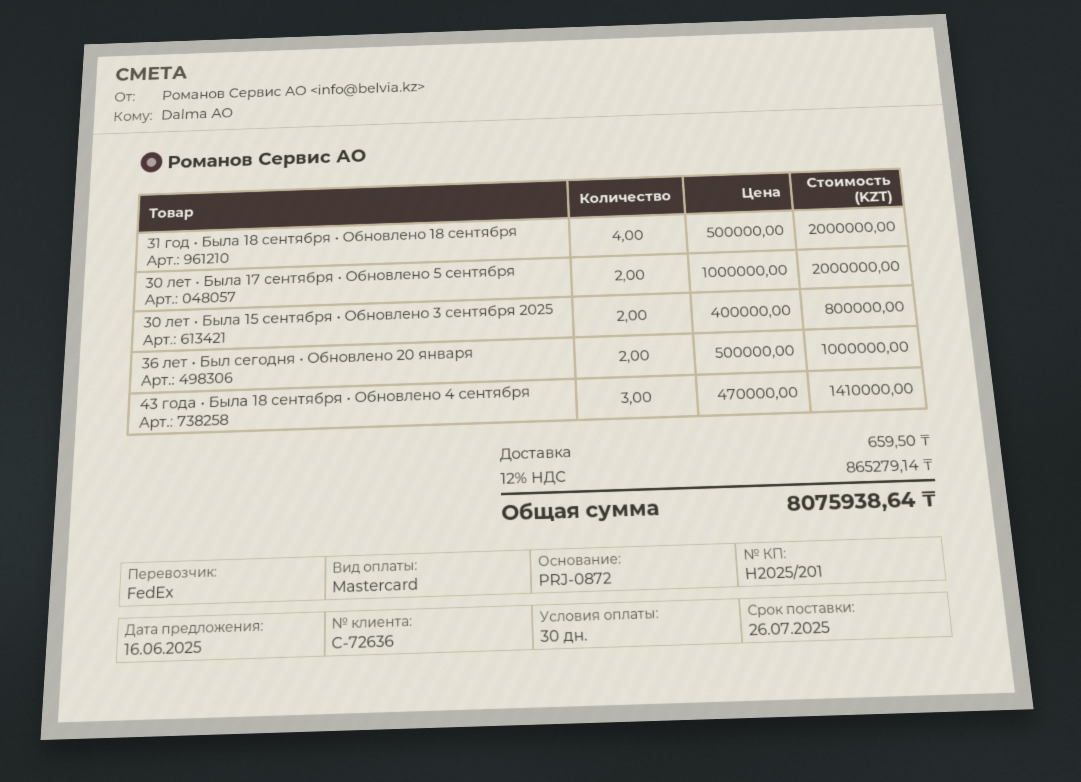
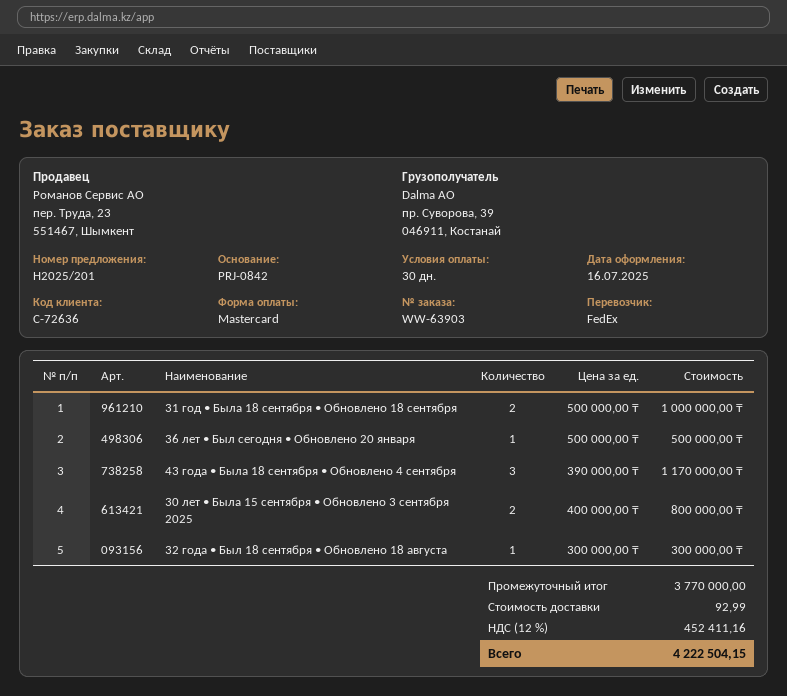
reference: PRJ-0872 -> PRJ-0842
31 год • Была 18 сентября • Обновлено 18 сентября: 4 x 500000.00 = 2000000.00 -> 2 x 500000.00 = 1000000.00
30 лет • Была 17 сентября • Обновлено 5 сентября: 2 x 1000000.00 = 2000000.00 -> none
36 лет • Был сегодня • Обновлено 20 января: 2 x 500000.00 = 1000000.00 -> 1 x 500000.00 = 500000.00
43 года • Была 18 сентября • Обновлено 4 сентября: 3 x 470000.00 = 1410000.00 -> 3 x 390000.00 = 1170000.00
32 года • Был 18 сентября • Обновлено 18 августа: none -> 1 x 300000.00 = 300000.00
shipping: 659.50 -> 92.99
tax: 12% = 865279.14 -> 12% = 452411.16
total: 8075938.64 -> 4222504.15

